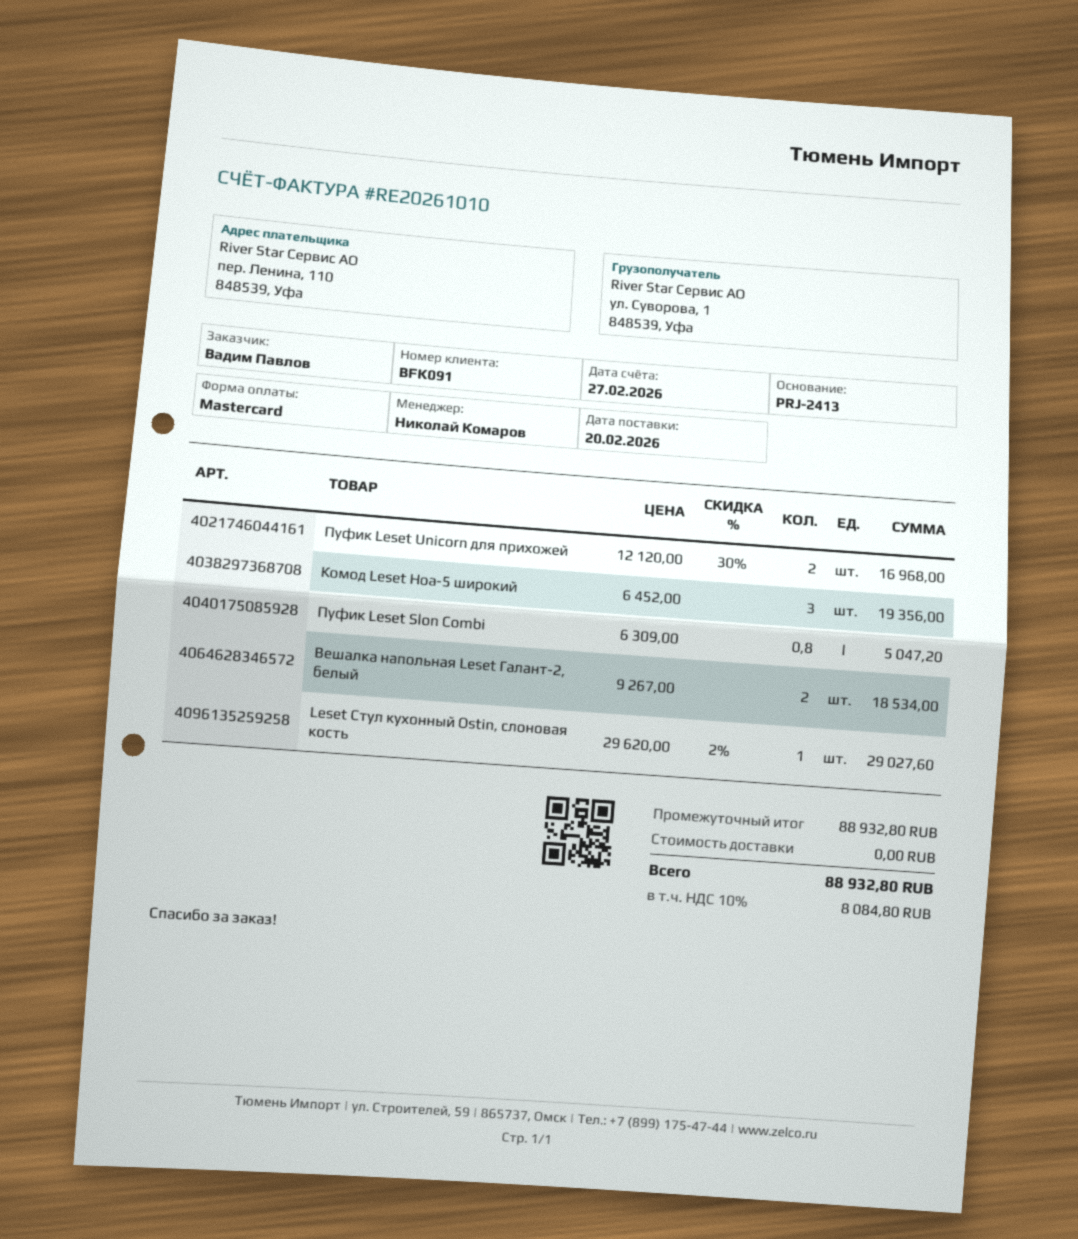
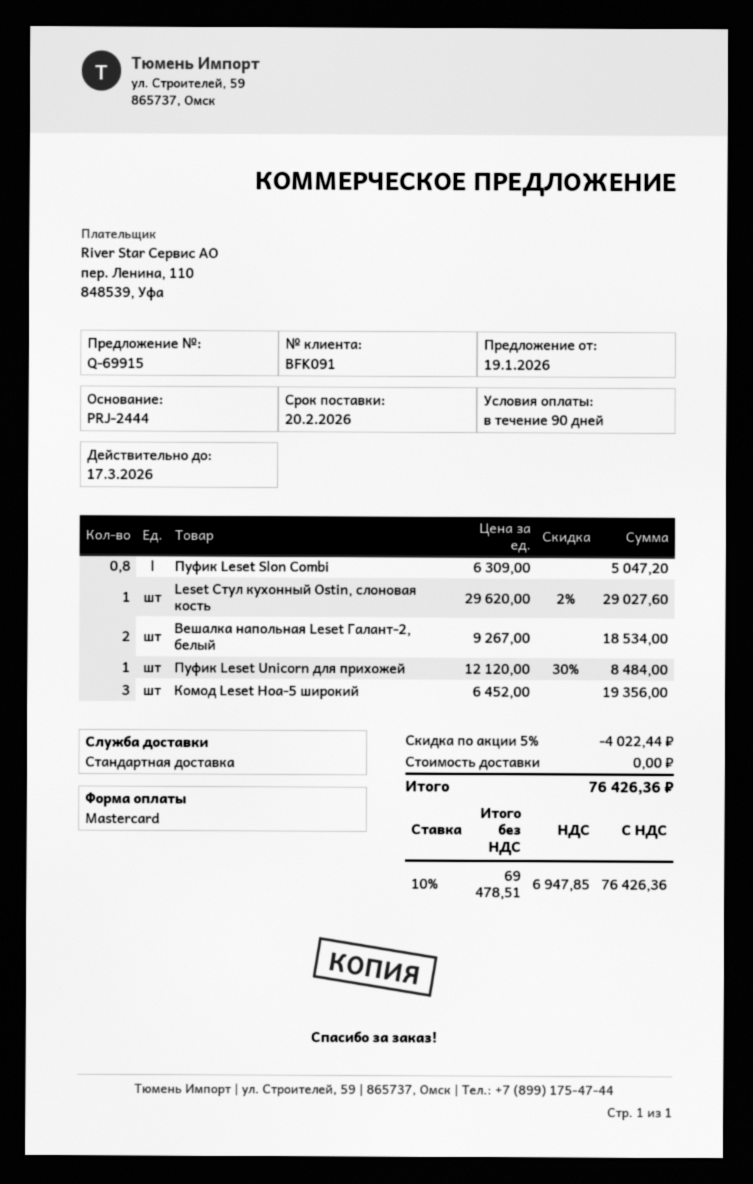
reference: PRJ-2413 -> PRJ-2444
Пуфик Leset Unicorn для прихожей: 2 x 12120.00 - 30% = 16968.00 -> 1 x 12120.00 - 30% = 8484.00
discount: none -> 5% = 4022.44
tax: 10% = 8084.80 -> 10% = 6947.85
total: 88932.80 -> 76426.36

